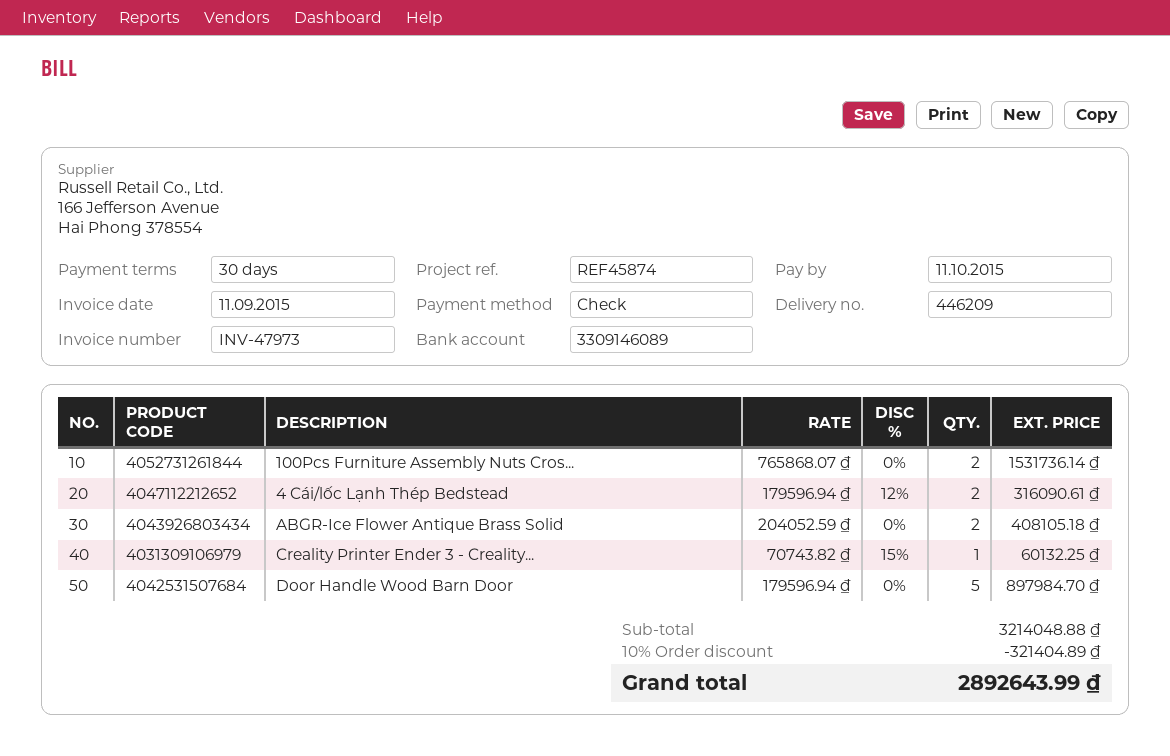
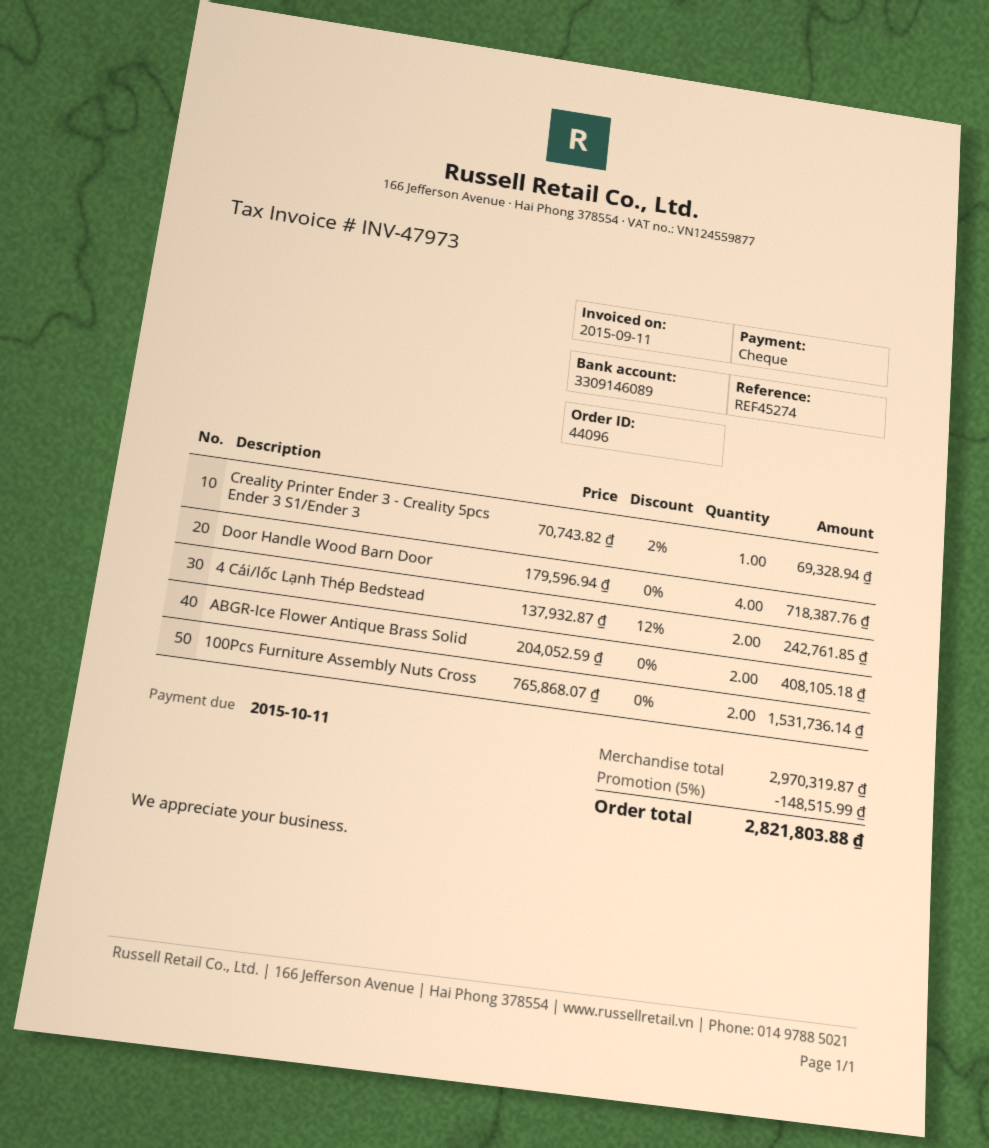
reference: REF45874 -> REF45274
4 Cái/lốc Lạnh Thép Bedstead: 2 x 179596.94 - 12% = 316090.61 -> 2 x 137932.87 - 12% = 242761.85
Creality Printer Ender 3 - Creality...: 1 x 70743.82 - 15% = 60132.25 -> 1 x 70743.82 - 2% = 69328.94
Door Handle Wood Barn Door: 5 x 179596.94 = 897984.70 -> 4 x 179596.94 = 718387.76
subtotal: 3214048.88 -> 2970319.87
discount: 10% = 321404.89 -> 5% = 148515.99
total: 2892643.99 -> 2821803.88

